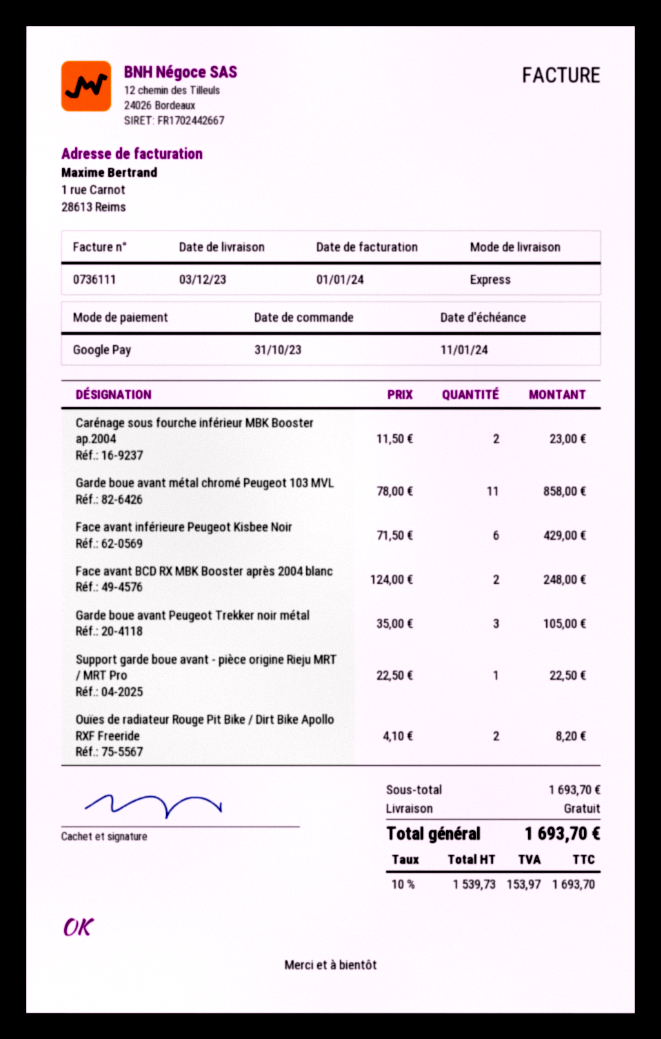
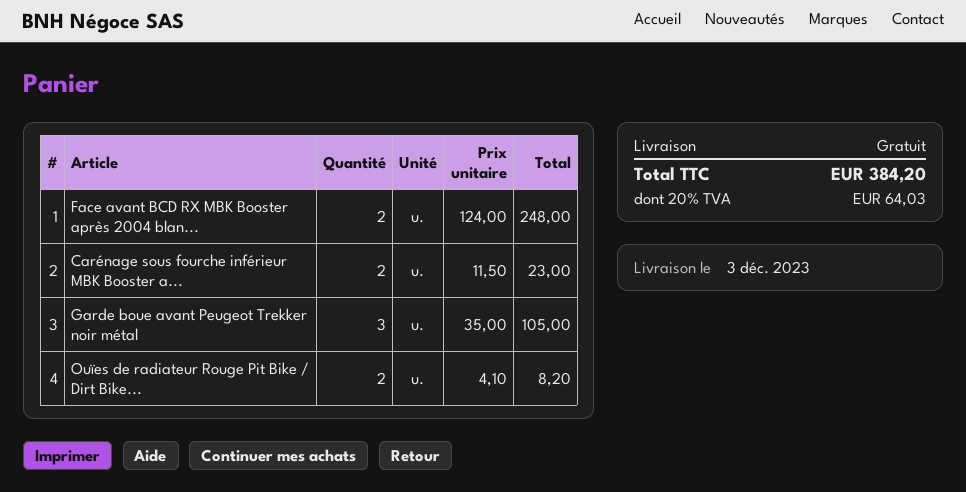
Garde boue avant métal chromé Peugeot 103 MVL: 11 x 78.00 = 858.00 -> none
Face avant inférieure Peugeot Kisbee Noir: 6 x 71.50 = 429.00 -> none
Support garde boue avant - pièce origine Rieju MRT / MRT Pro: 1 x 22.50 = 22.50 -> none
tax: 10% = 153.97 -> 20% = 64.03
total: 1693.70 -> 384.20

